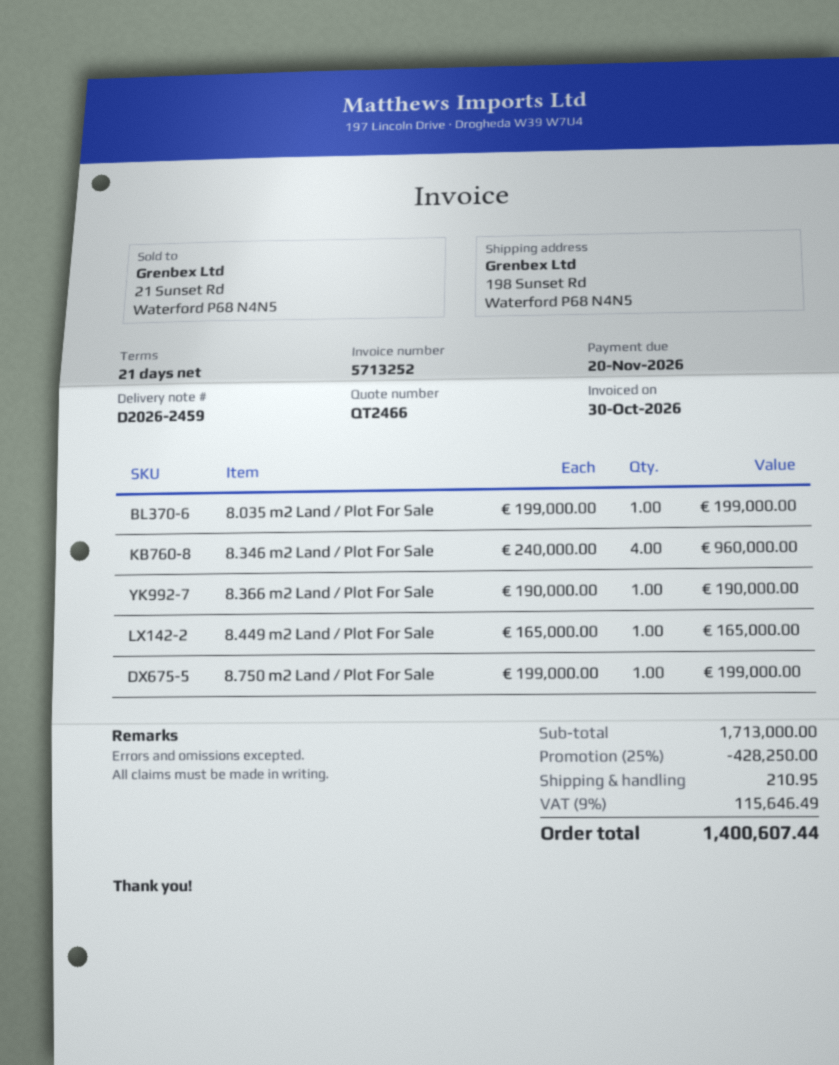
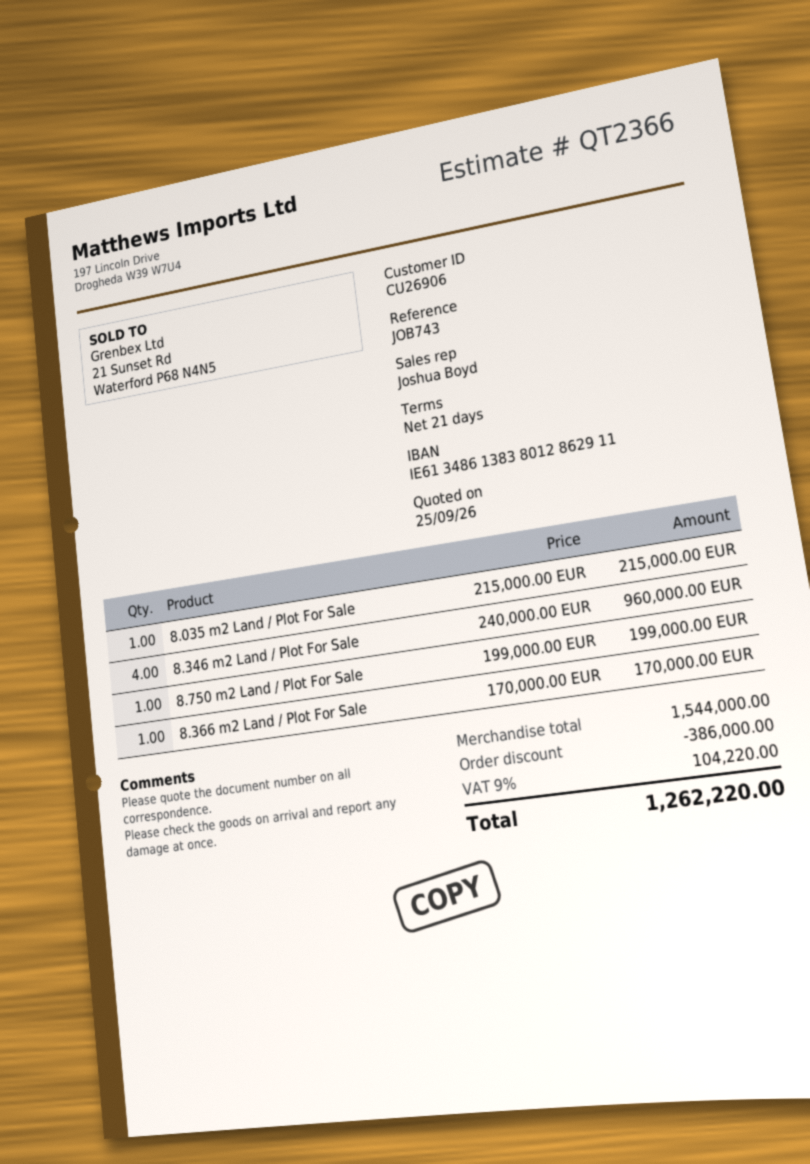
quote number: QT2466 -> QT2366
8.035 m2 Land / Plot For Sale: 1 x 199000.00 = 199000.00 -> 1 x 215000.00 = 215000.00
8.366 m2 Land / Plot For Sale: 1 x 190000.00 = 190000.00 -> 1 x 170000.00 = 170000.00
8.449 m2 Land / Plot For Sale: 1 x 165000.00 = 165000.00 -> none
subtotal: 1713000.00 -> 1544000.00
discount: 428250.00 -> 386000.00
shipping: 210.95 -> none
tax: 9% = 115646.49 -> 9% = 104220.00
total: 1400607.44 -> 1262220.00

